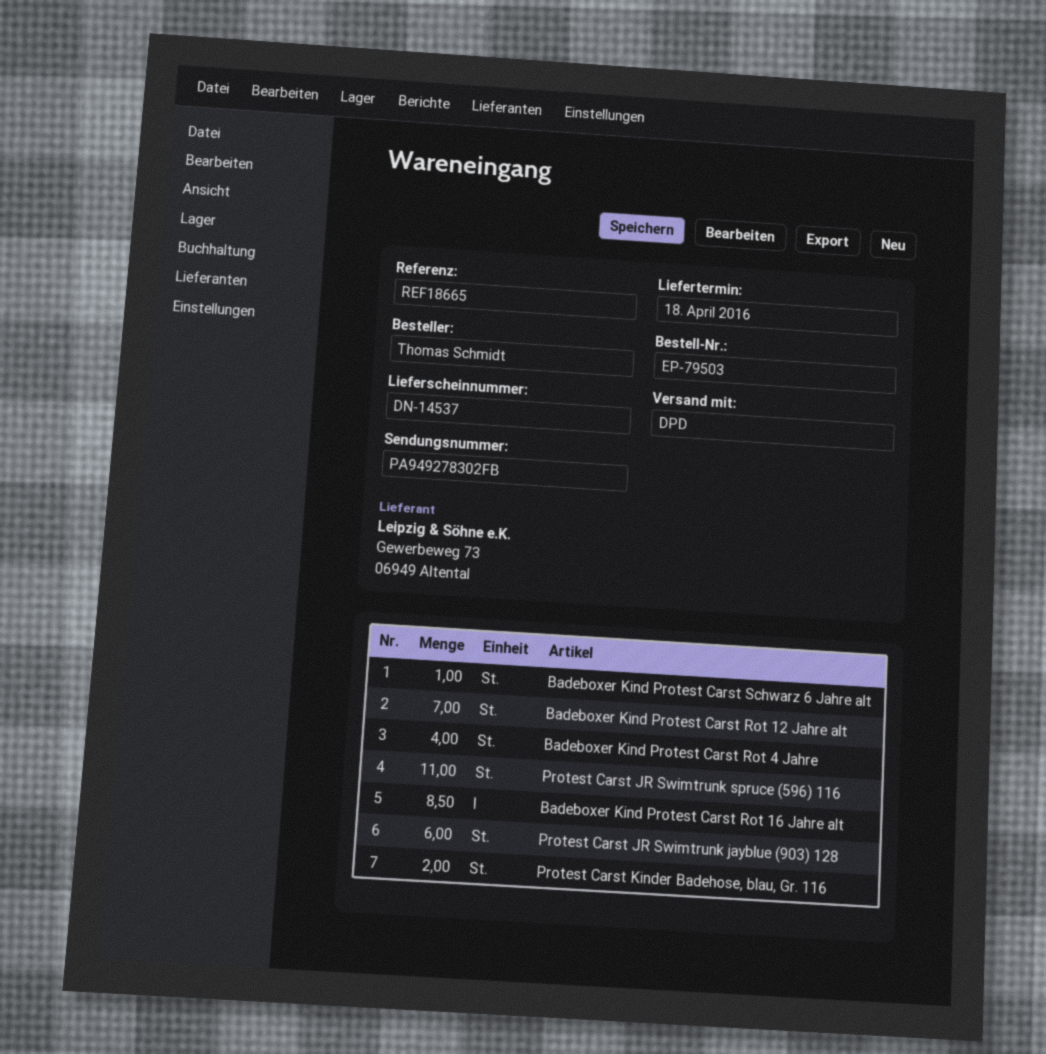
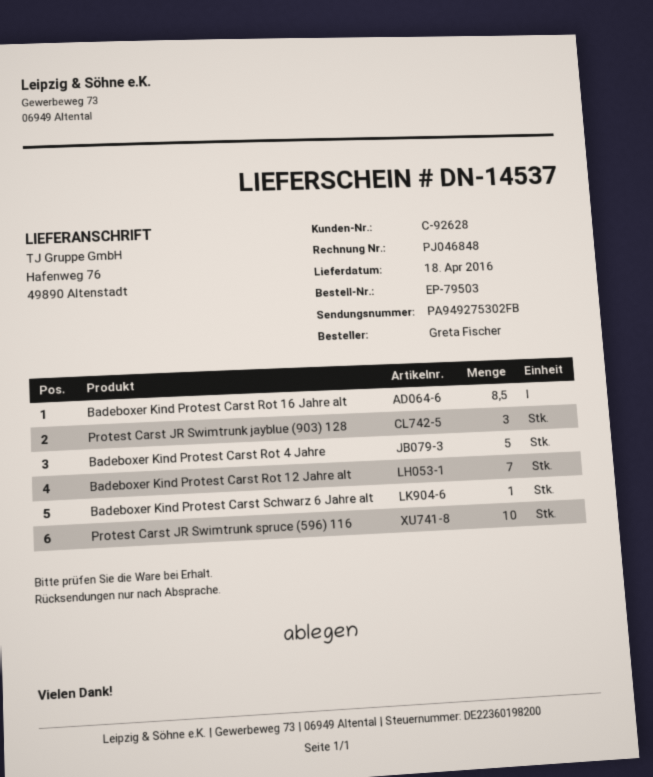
ordered by: Thomas Schmidt -> Greta Fischer
tracking number: PA949278302FB -> PA949275302FB
Badeboxer Kind Protest Carst Rot 4 Jahre: 4 -> 5
Protest Carst JR Swimtrunk spruce (596) 116: 11 -> 10
Protest Carst JR Swimtrunk jayblue (903) 128: 6 -> 3
Protest Carst Kinder Badehose, blau, Gr. 116: 2 -> none

